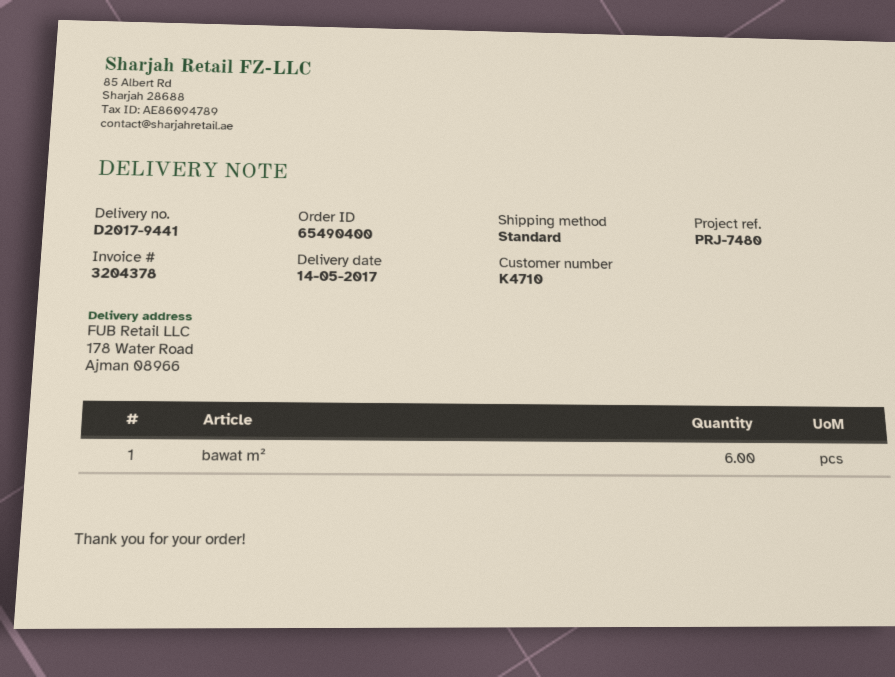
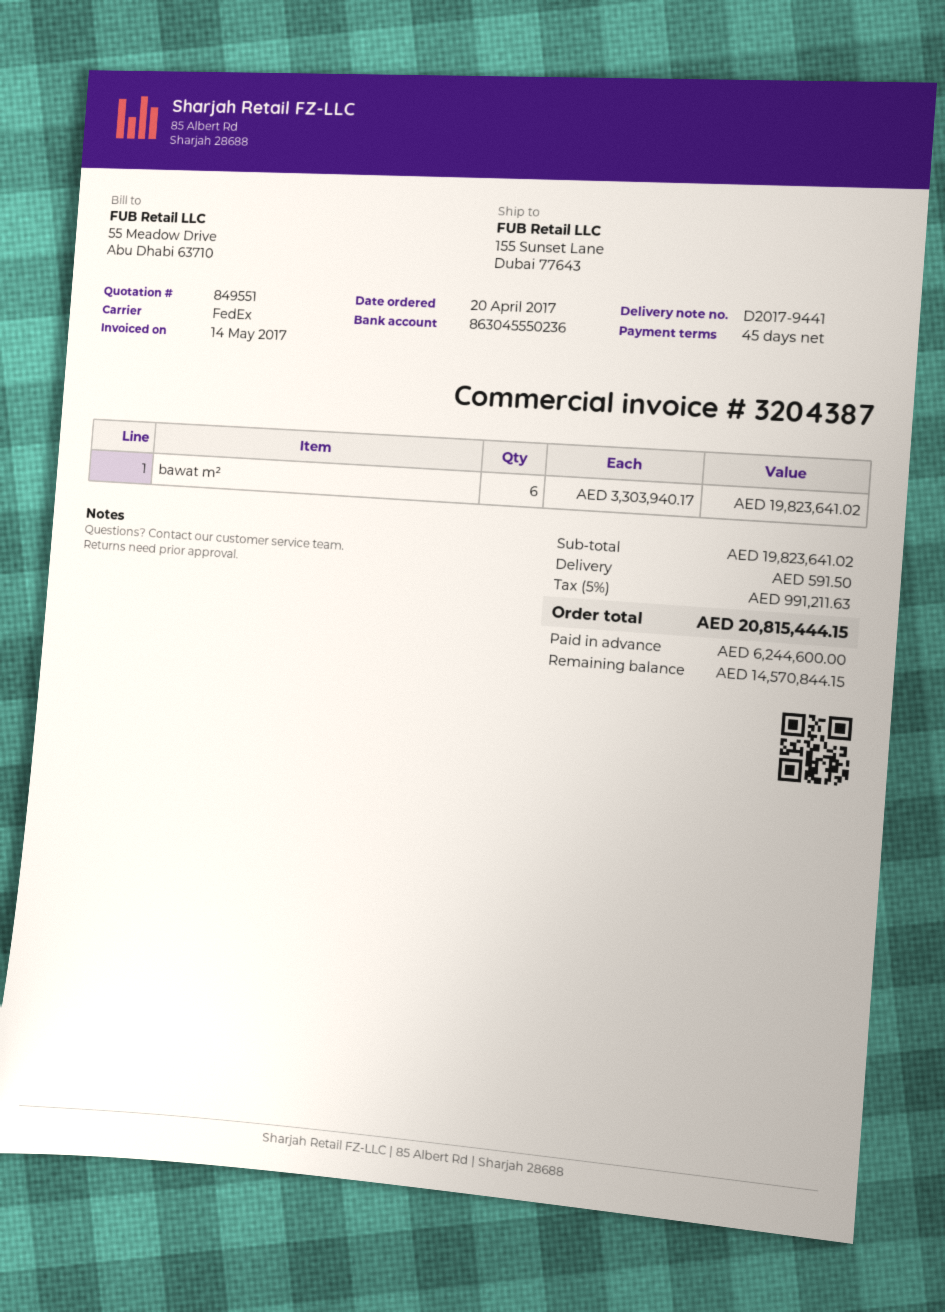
invoice number: 3204378 -> 3204387
shipping method: standard -> FedEx
ship to: 178 Water Road, Ajman 08966 -> 155 Sunset Lane, Dubai 77643

